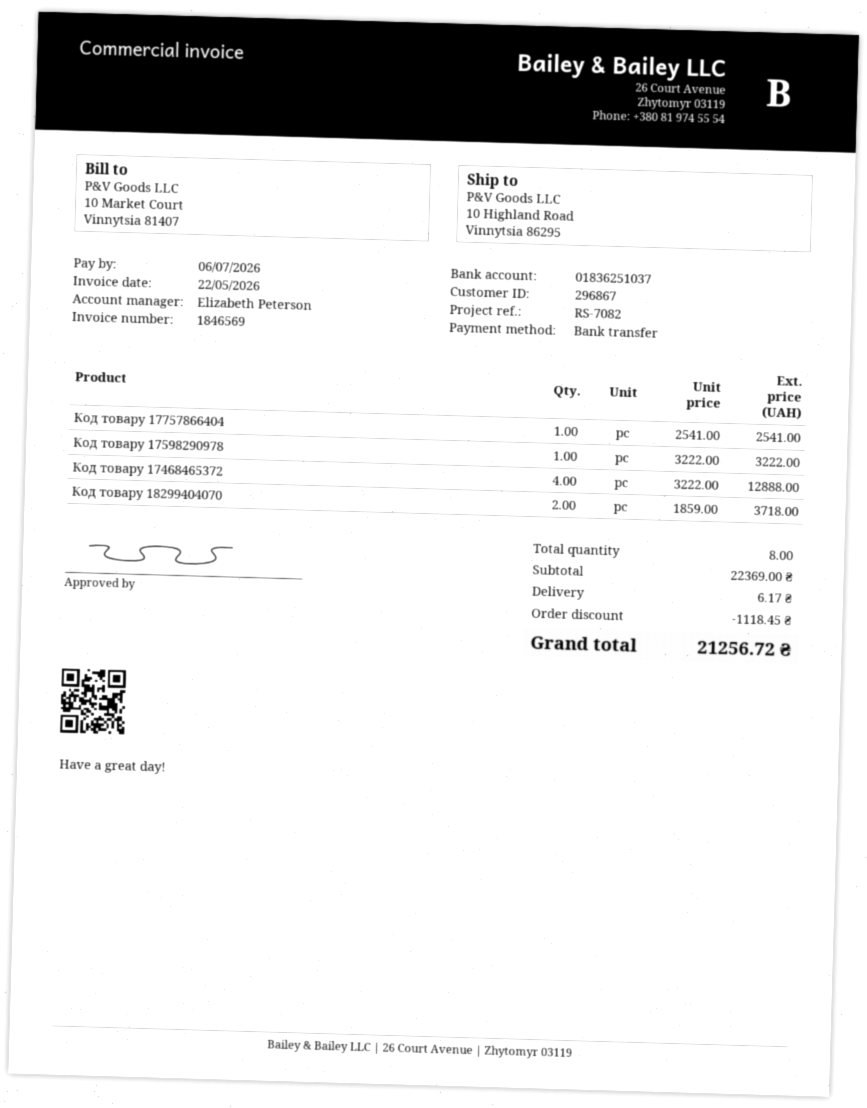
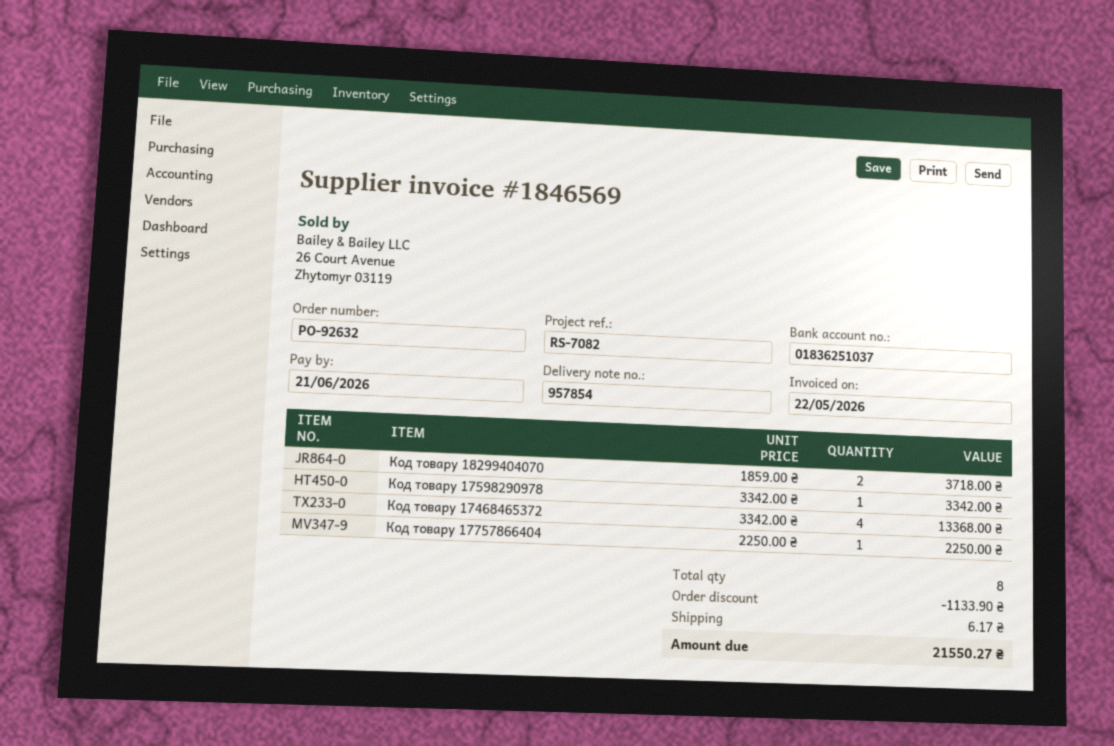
due date: 2026-07-06 -> 2026-06-21
Код товару 17757866404: 1 x 2541.00 = 2541.00 -> 1 x 2250.00 = 2250.00
Код товару 17598290978: 1 x 3222.00 = 3222.00 -> 1 x 3342.00 = 3342.00
Код товару 17468465372: 4 x 3222.00 = 12888.00 -> 4 x 3342.00 = 13368.00
discount: 1118.45 -> 1133.90
total: 21256.72 -> 21550.27

